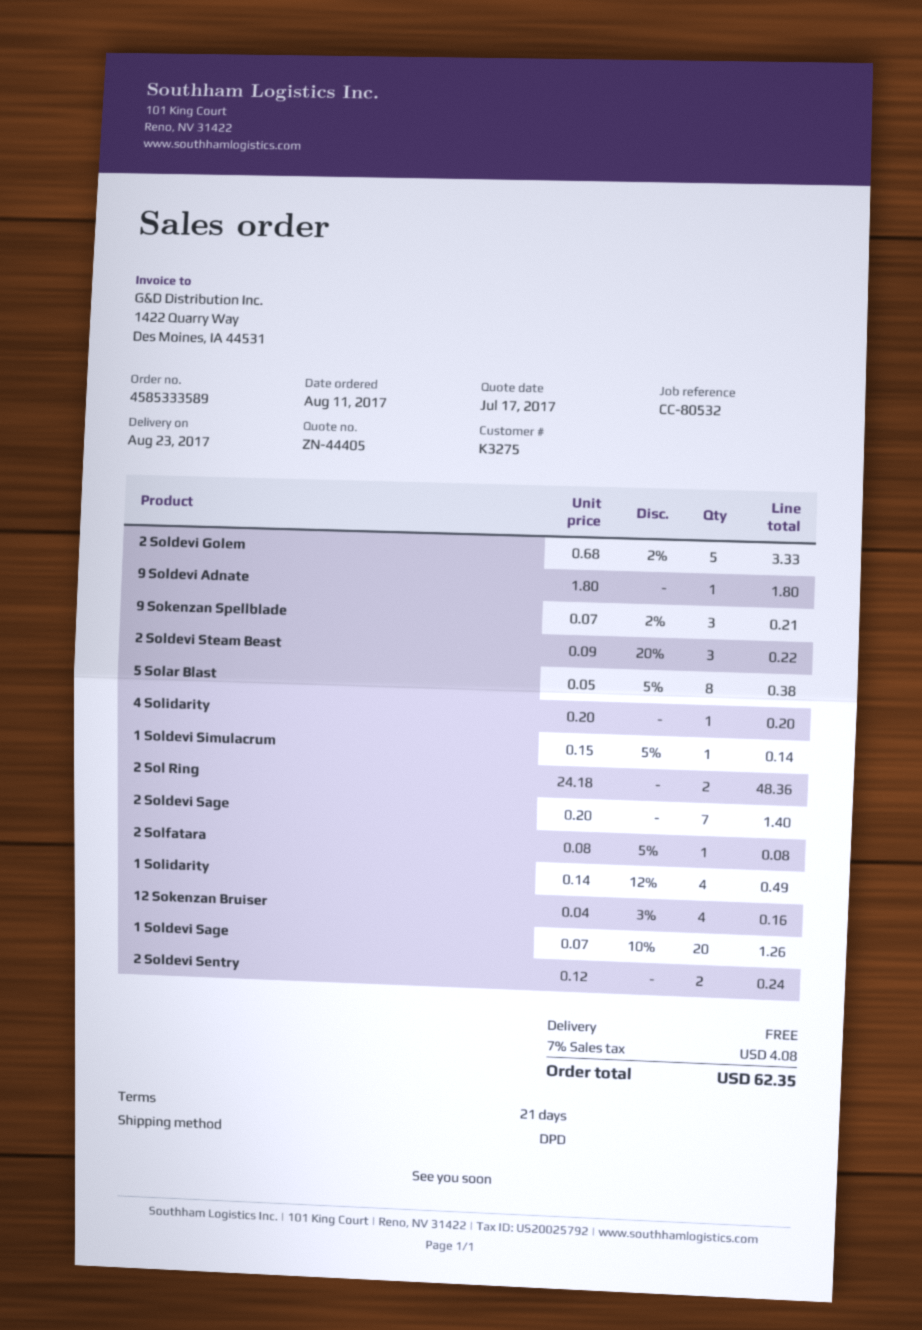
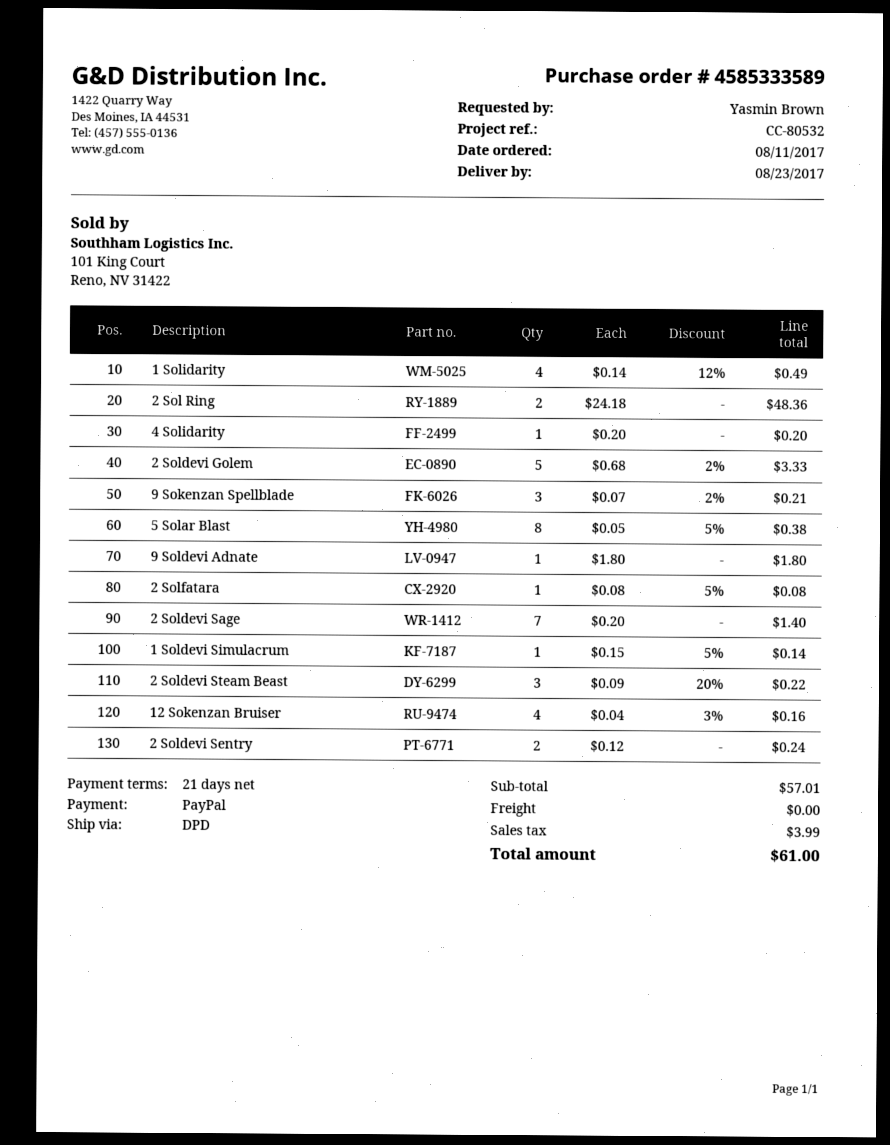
1 Soldevi Sage: 20 x 0.07 - 10% = 1.26 -> none
tax: 4.08 -> 3.99
total: 62.35 -> 61.00

